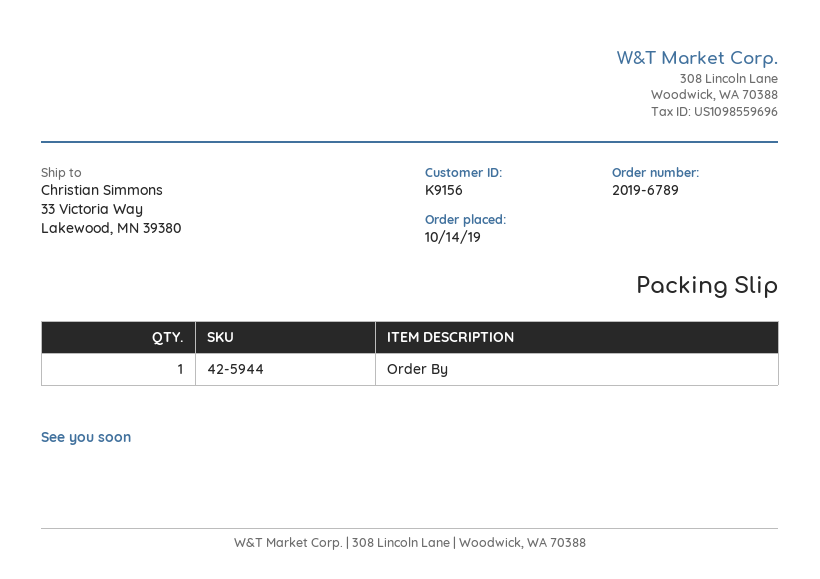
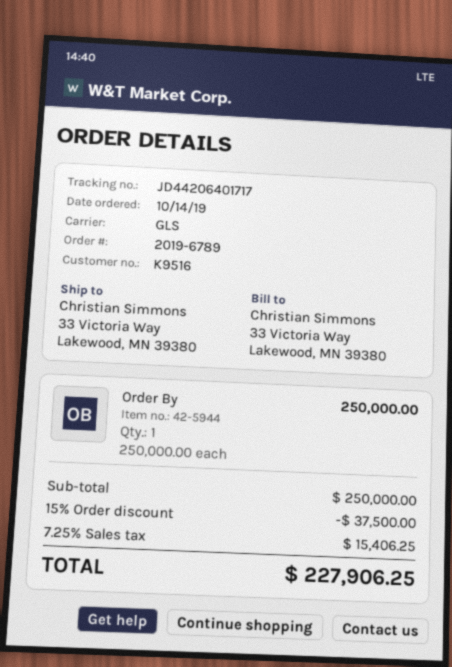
customer number: K9156 -> K9516

